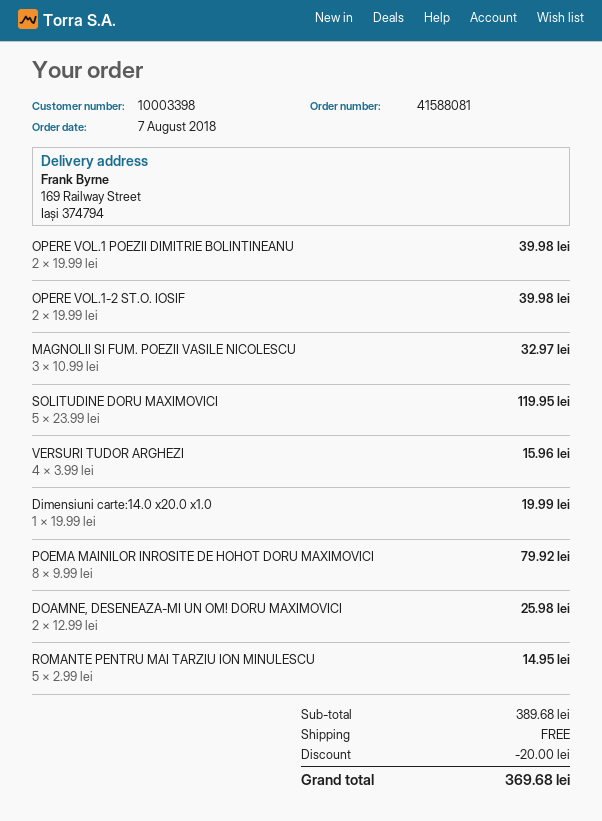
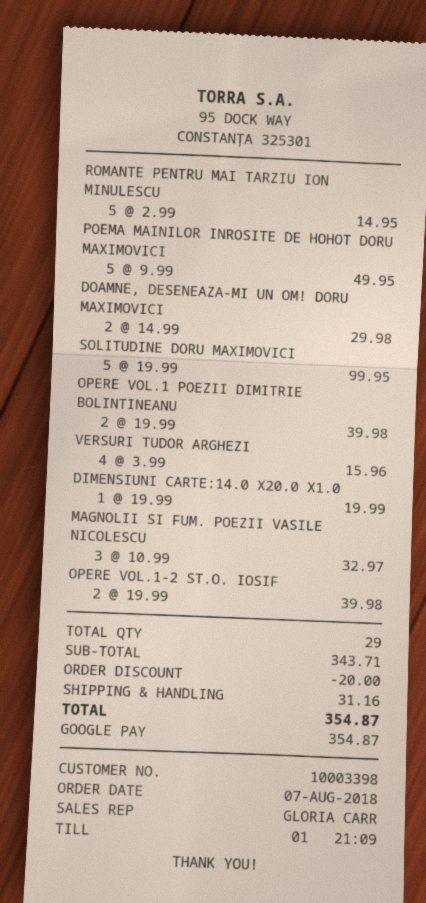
SOLITUDINE DORU MAXIMOVICI: 5 x 23.99 = 119.95 -> 5 x 19.99 = 99.95
POEMA MAINILOR INROSITE DE HOHOT DORU MAXIMOVICI: 8 x 9.99 = 79.92 -> 5 x 9.99 = 49.95
DOAMNE, DESENEAZA-MI UN OM! DORU MAXIMOVICI: 2 x 12.99 = 25.98 -> 2 x 14.99 = 29.98
subtotal: 389.68 -> 343.71
shipping: 0.00 -> 31.16
total: 369.68 -> 354.87

